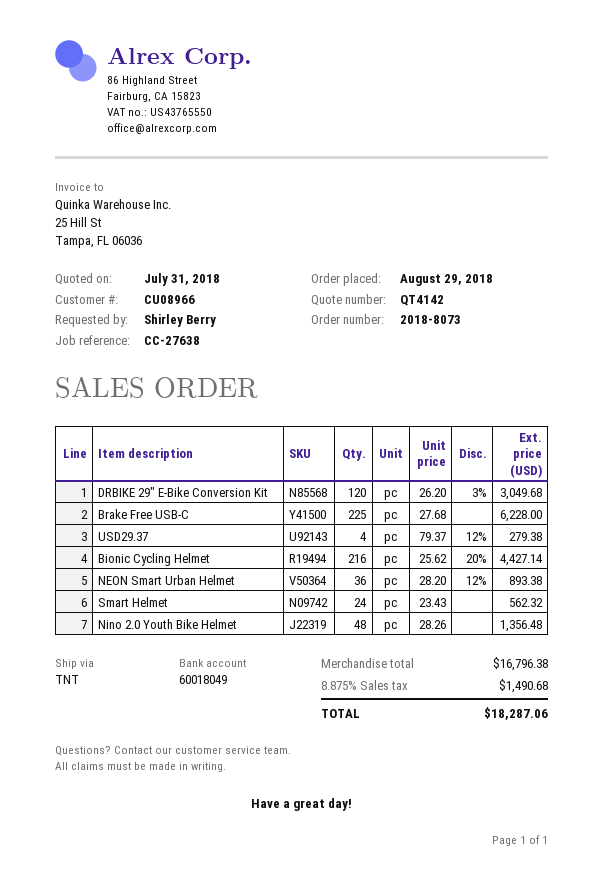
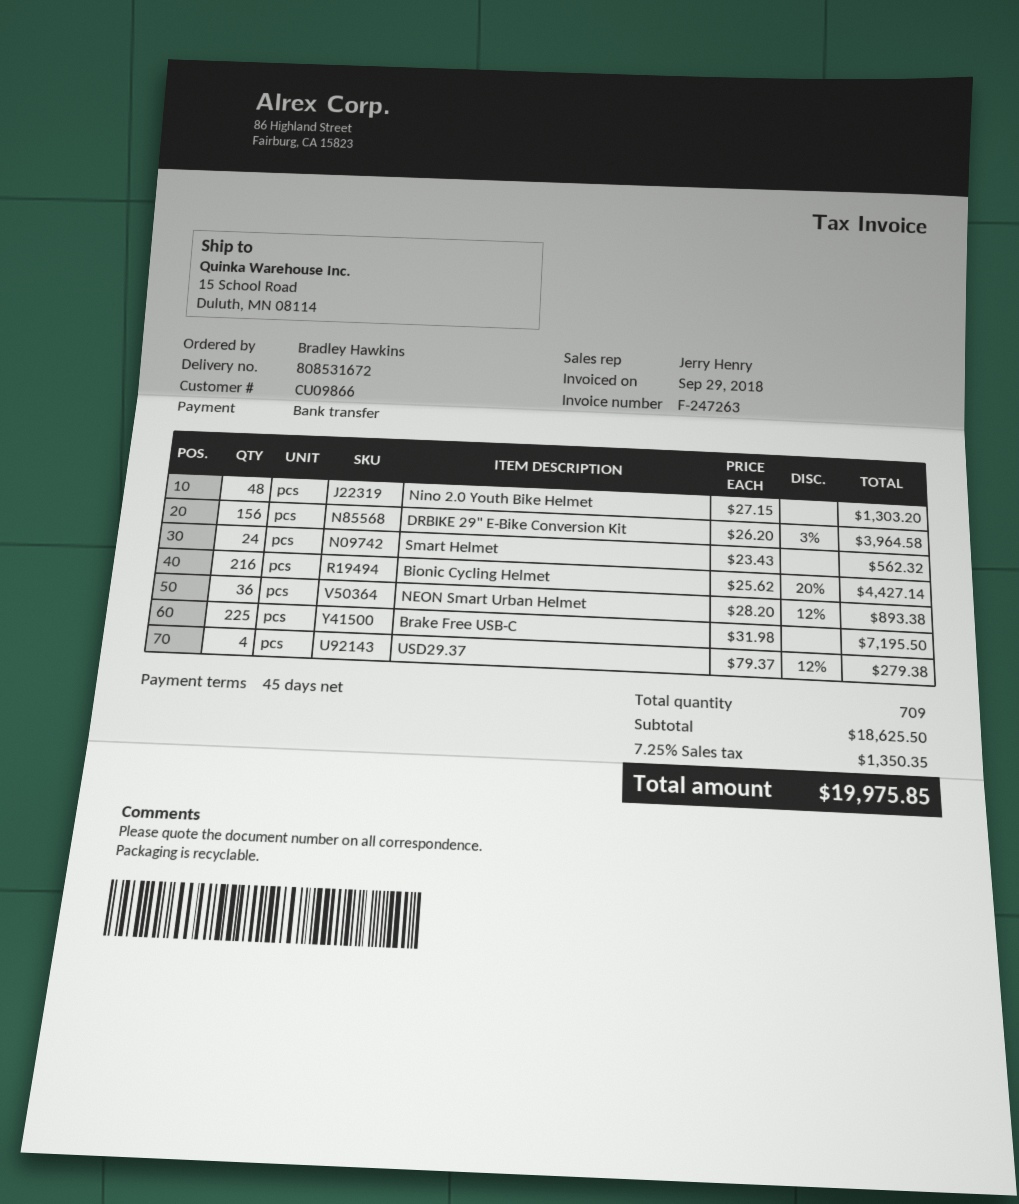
customer number: CU08966 -> CU09866
ordered by: Shirley Berry -> Bradley Hawkins
DRBIKE 29" E-Bike Conversion Kit: 120 x 26.20 - 3% = 3049.68 -> 156 x 26.20 - 3% = 3964.58
Brake Free USB-C: 225 x 27.68 = 6228.00 -> 225 x 31.98 = 7195.50
Nino 2.0 Youth Bike Helmet: 48 x 28.26 = 1356.48 -> 48 x 27.15 = 1303.20
subtotal: 16796.38 -> 18625.50
tax: 8.875% = 1490.68 -> 7.25% = 1350.35
total: 18287.06 -> 19975.85

